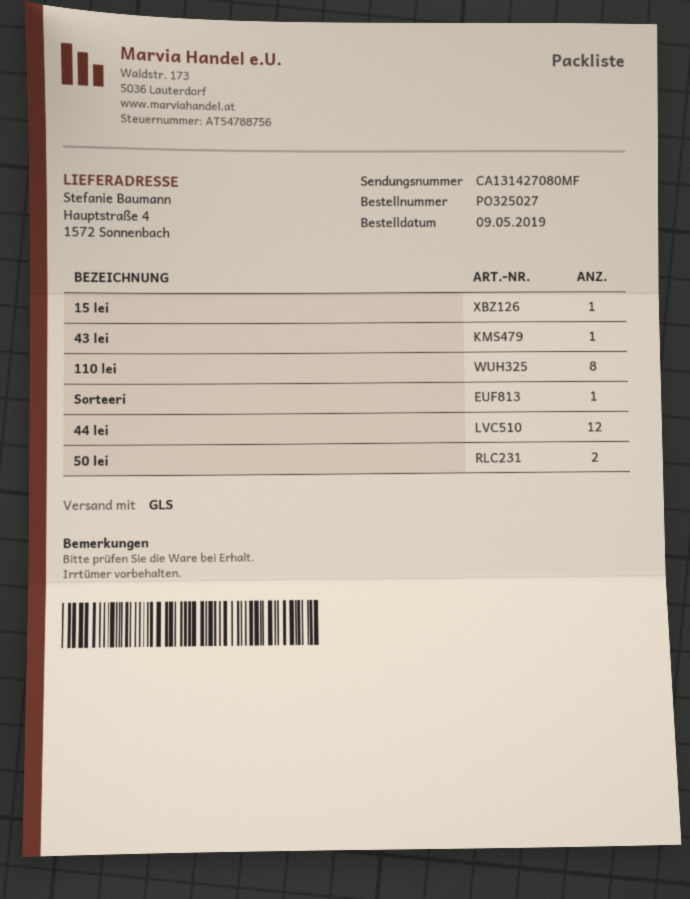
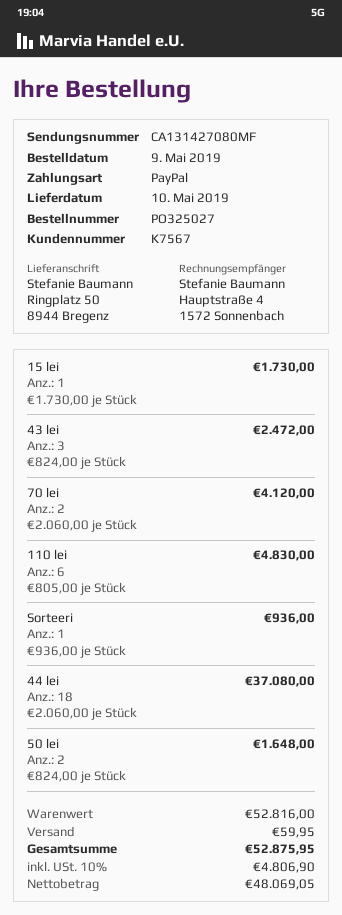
ship to: Hauptstraße 4, 1572 Sonnenbach -> Ringplatz 50, 8944 Bregenz
43 lei: 1 -> 3
110 lei: 8 -> 6
44 lei: 12 -> 18
70 lei: none -> 2

